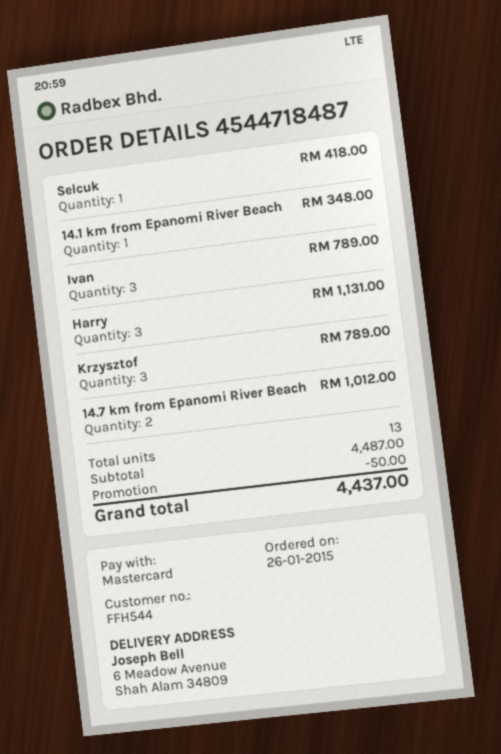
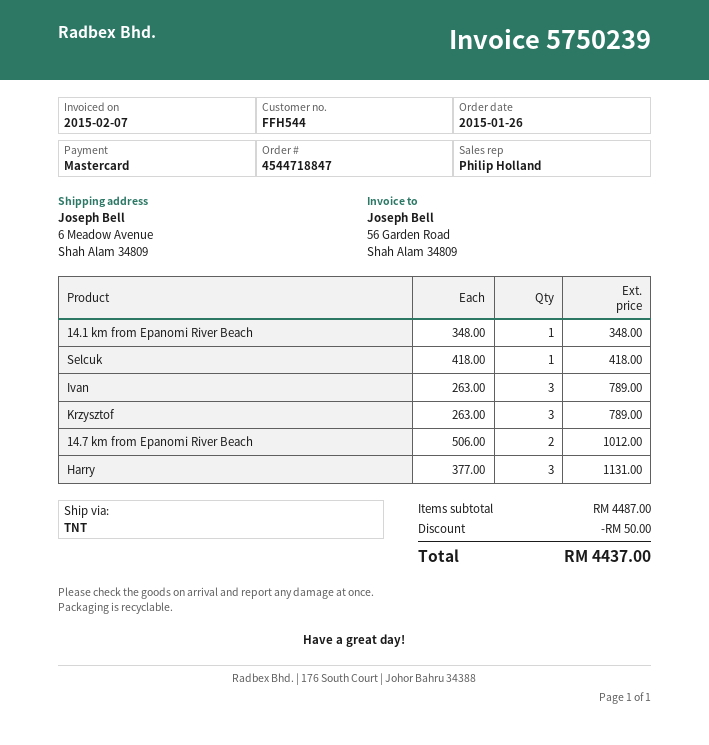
order number: 4544718487 -> 4544718847

